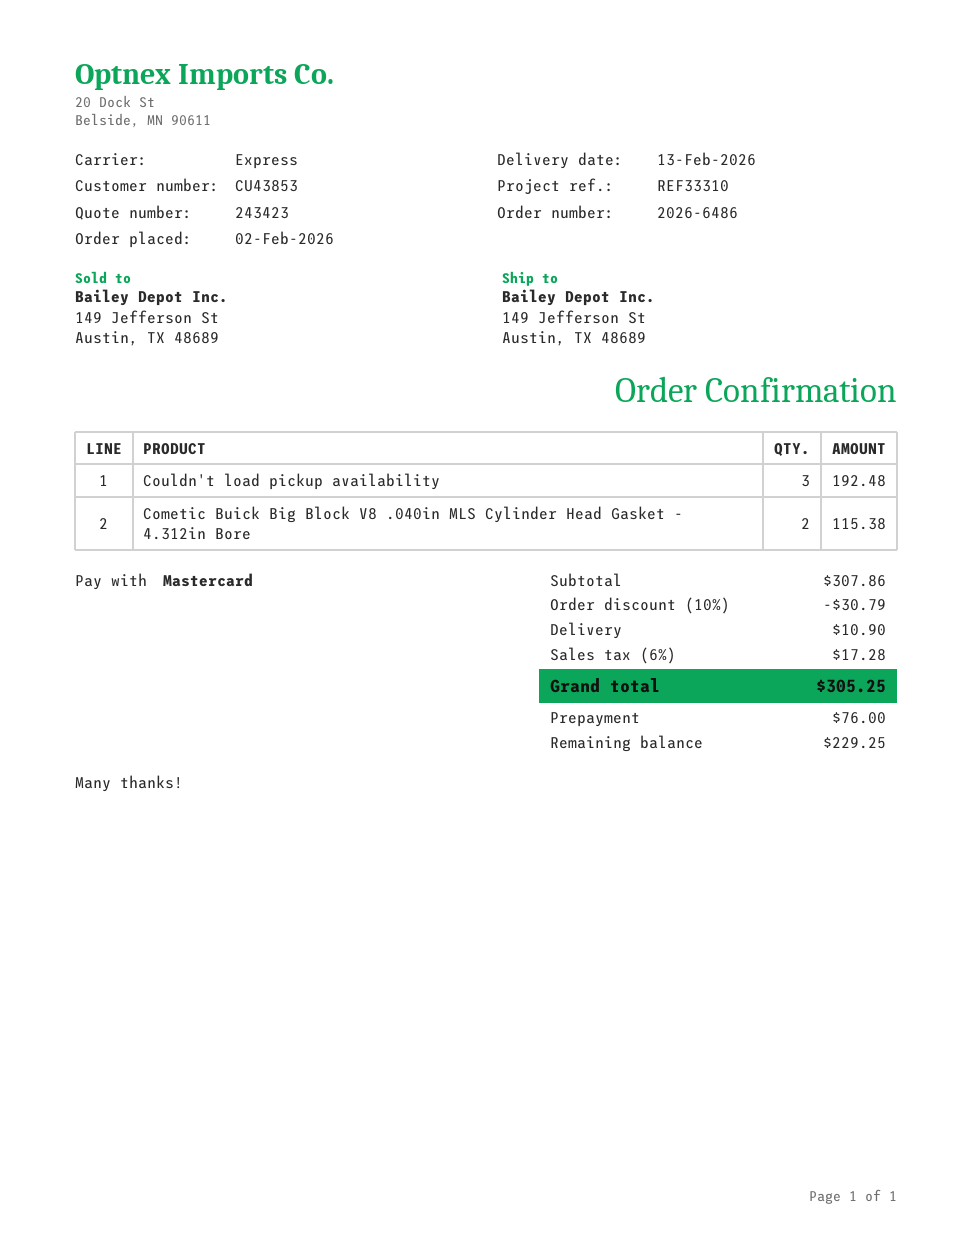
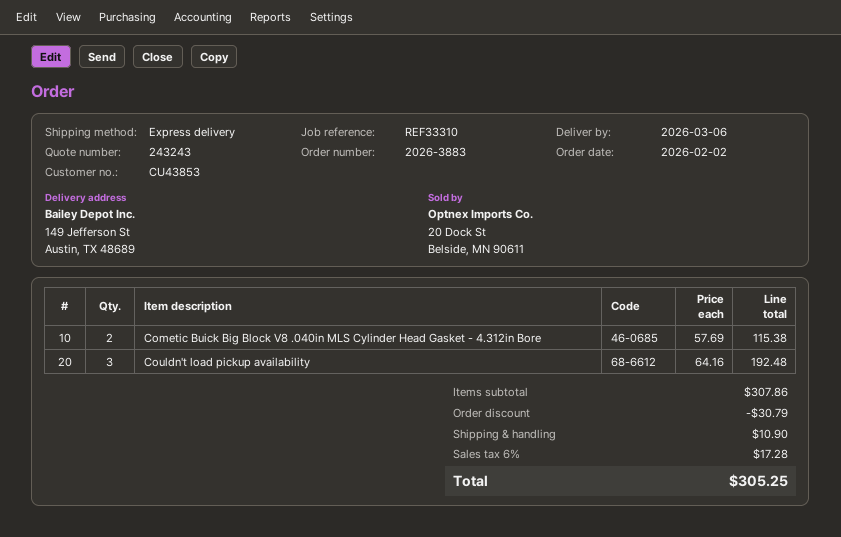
quote number: 243423 -> 243243
order number: 2026-6486 -> 2026-3883
delivery date: 2026-02-13 -> 2026-03-06

